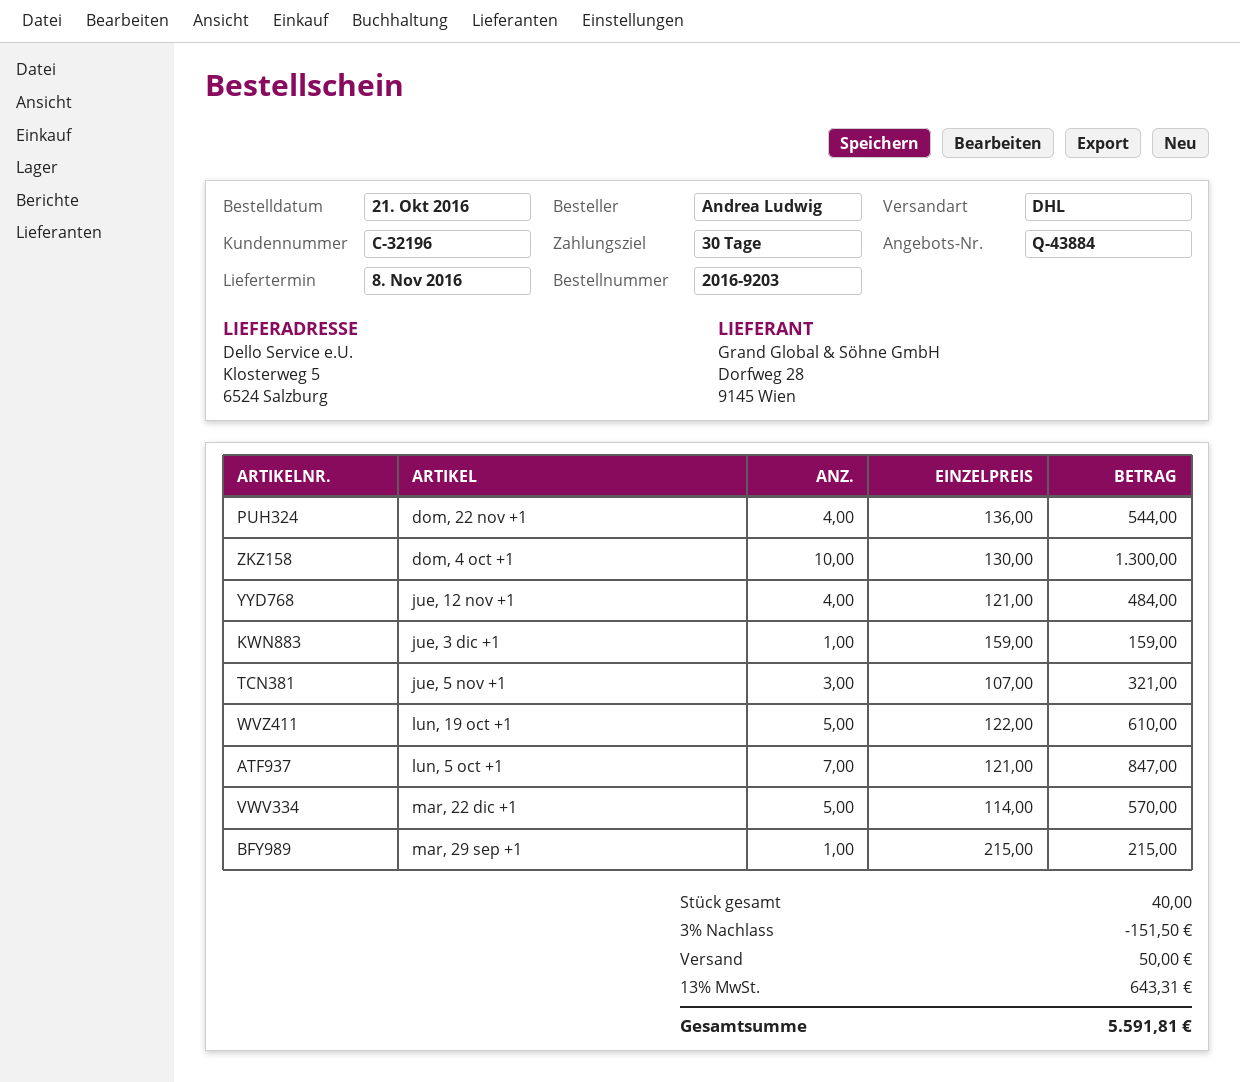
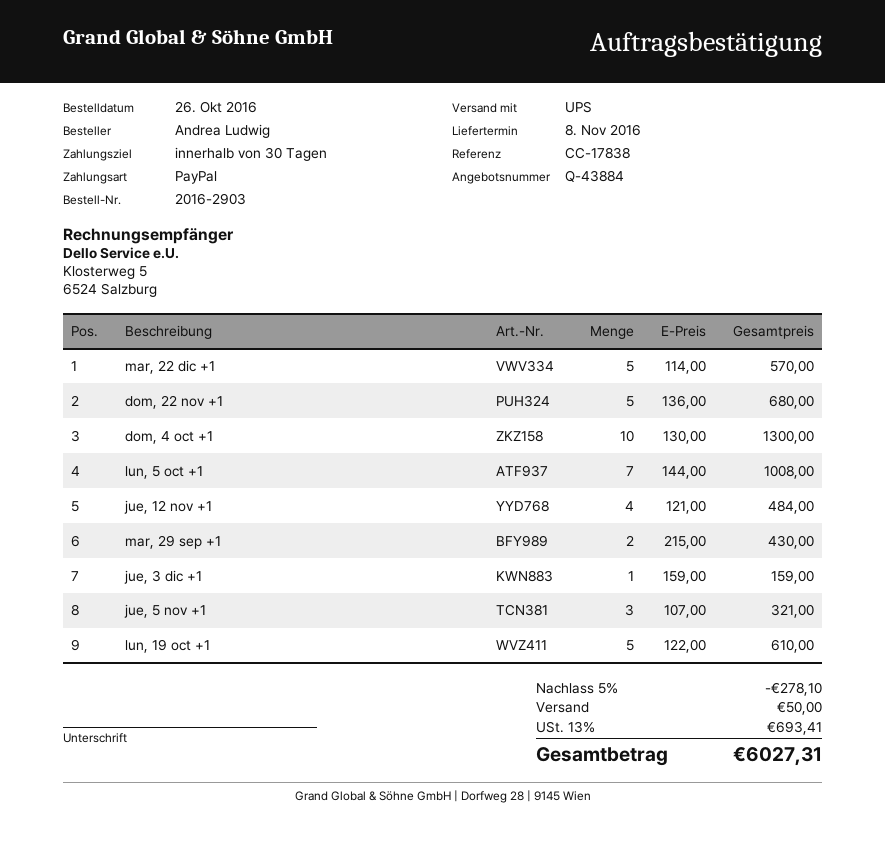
order number: 2016-9203 -> 2016-2903
order date: 2016-10-21 -> 2016-10-26
shipping method: DHL -> UPS
dom, 22 nov +1: 4 x 136.00 = 544.00 -> 5 x 136.00 = 680.00
lun, 5 oct +1: 7 x 121.00 = 847.00 -> 7 x 144.00 = 1008.00
mar, 29 sep +1: 1 x 215.00 = 215.00 -> 2 x 215.00 = 430.00
discount: 3% = 151.50 -> 5% = 278.10
tax: 13% = 643.31 -> 13% = 693.41
total: 5591.81 -> 6027.31

